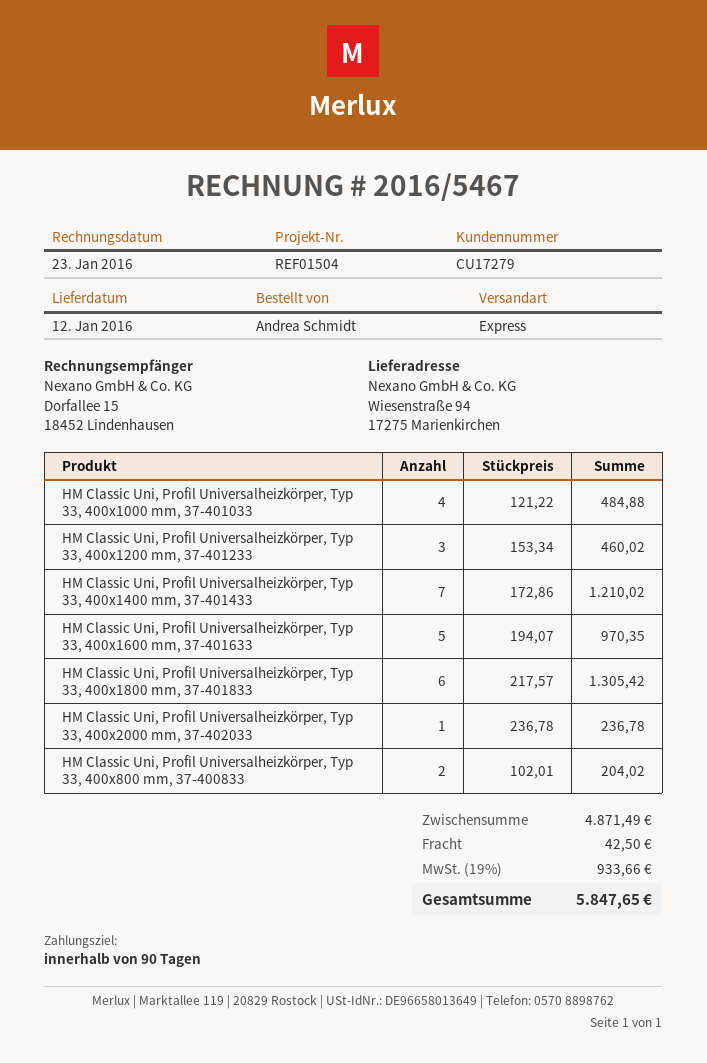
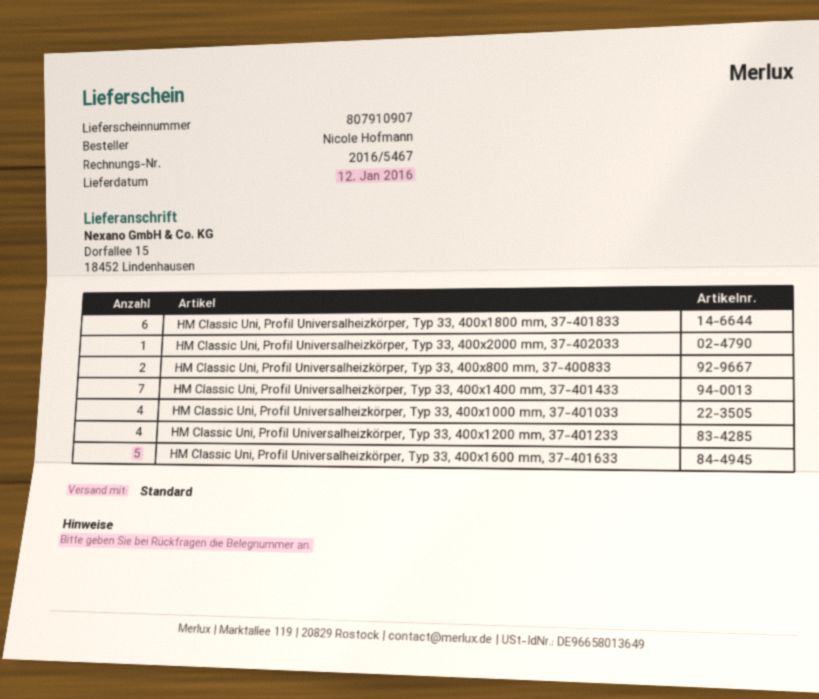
ordered by: Andrea Schmidt -> Nicole Hofmann
shipping method: express -> standard
ship to: Wiesenstraße 94, 17275 Marienkirchen -> Dorfallee 15, 18452 Lindenhausen
HM Classic Uni, Profil Universalheizkörper, Typ 33, 400x1200 mm, 37-401233: 3 -> 4

